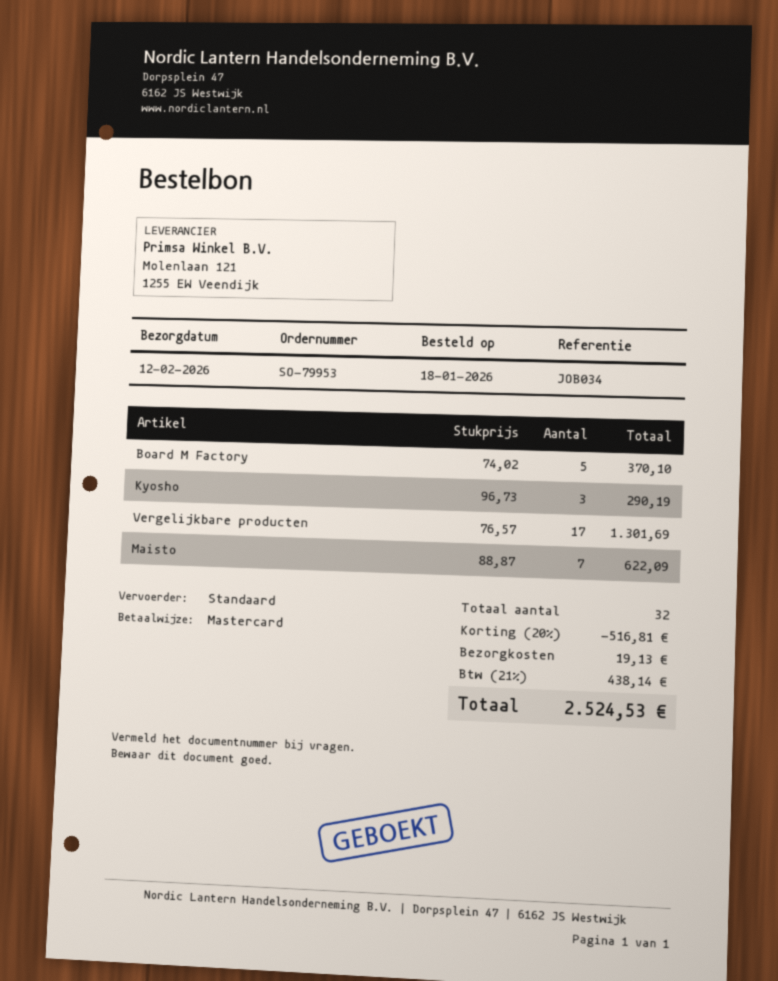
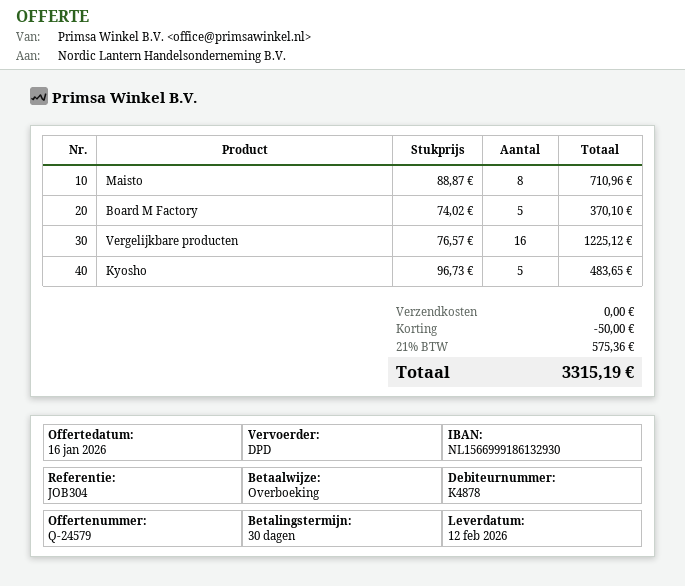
reference: JOB034 -> JOB304
payment method: Mastercard -> bank transfer
shipping method: standard -> DPD
Kyosho: 3 x 96.73 = 290.19 -> 5 x 96.73 = 483.65
Vergelijkbare producten: 17 x 76.57 = 1301.69 -> 16 x 76.57 = 1225.12
Maisto: 7 x 88.87 = 622.09 -> 8 x 88.87 = 710.96
discount: 516.81 -> 50.00
shipping: 19.13 -> 0.00
tax: 21% = 438.14 -> 21% = 575.36
total: 2524.53 -> 3315.19

